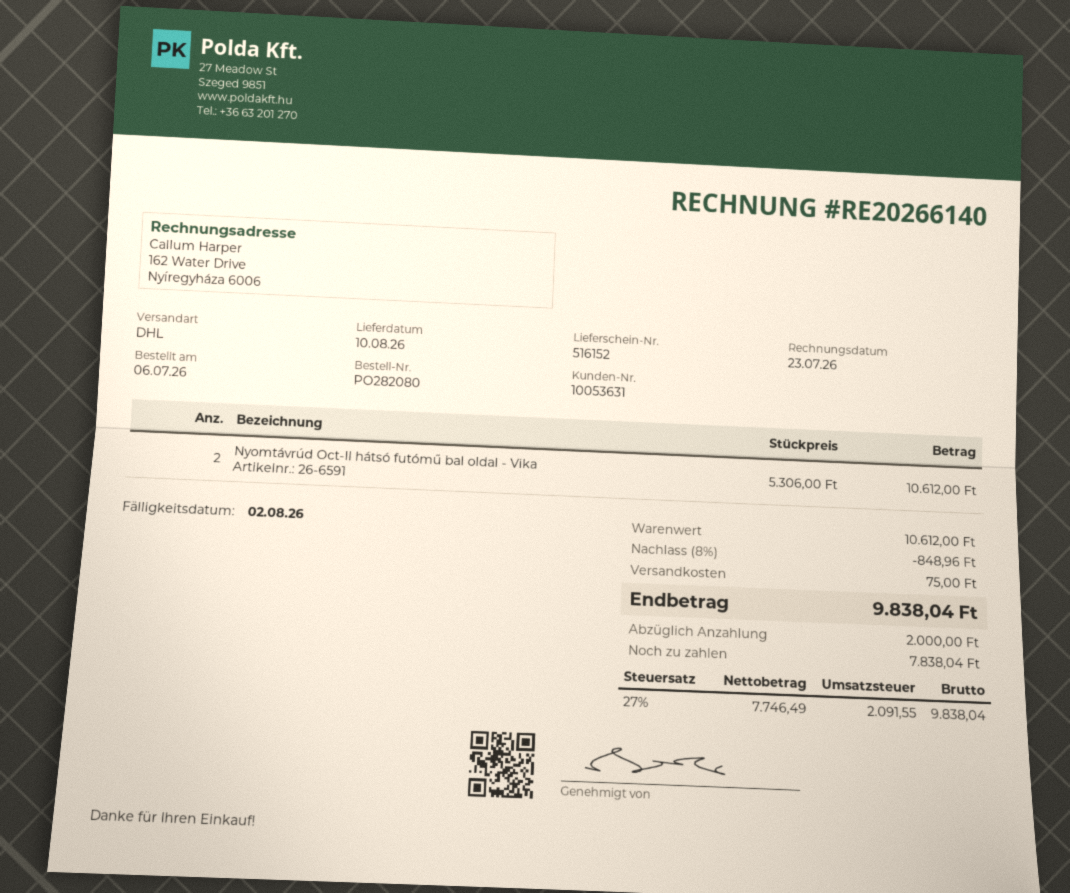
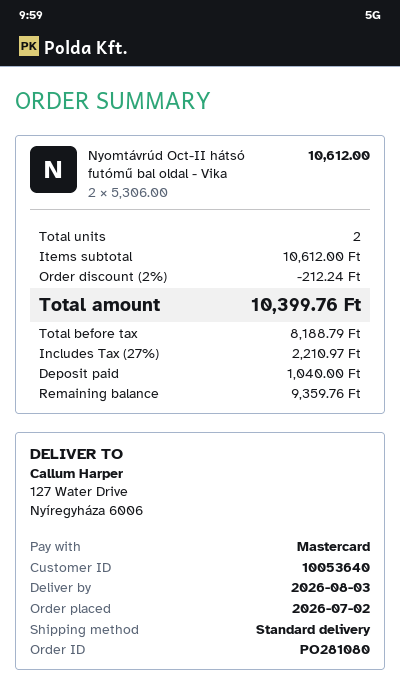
order number: PO282080 -> PO281080
order date: 2026-07-06 -> 2026-07-02
delivery date: 2026-08-10 -> 2026-08-03
customer number: 10053631 -> 10053640
shipping method: DHL -> standard
discount: 8% = 848.96 -> 2% = 212.24
shipping: 75.00 -> none
net: 7746.49 -> 8188.79
tax: 27% = 2091.55 -> 27% = 2210.97
total: 9838.04 -> 10399.76
deposit: 2000.00 -> 1040.00
balance: 7838.04 -> 9359.76

